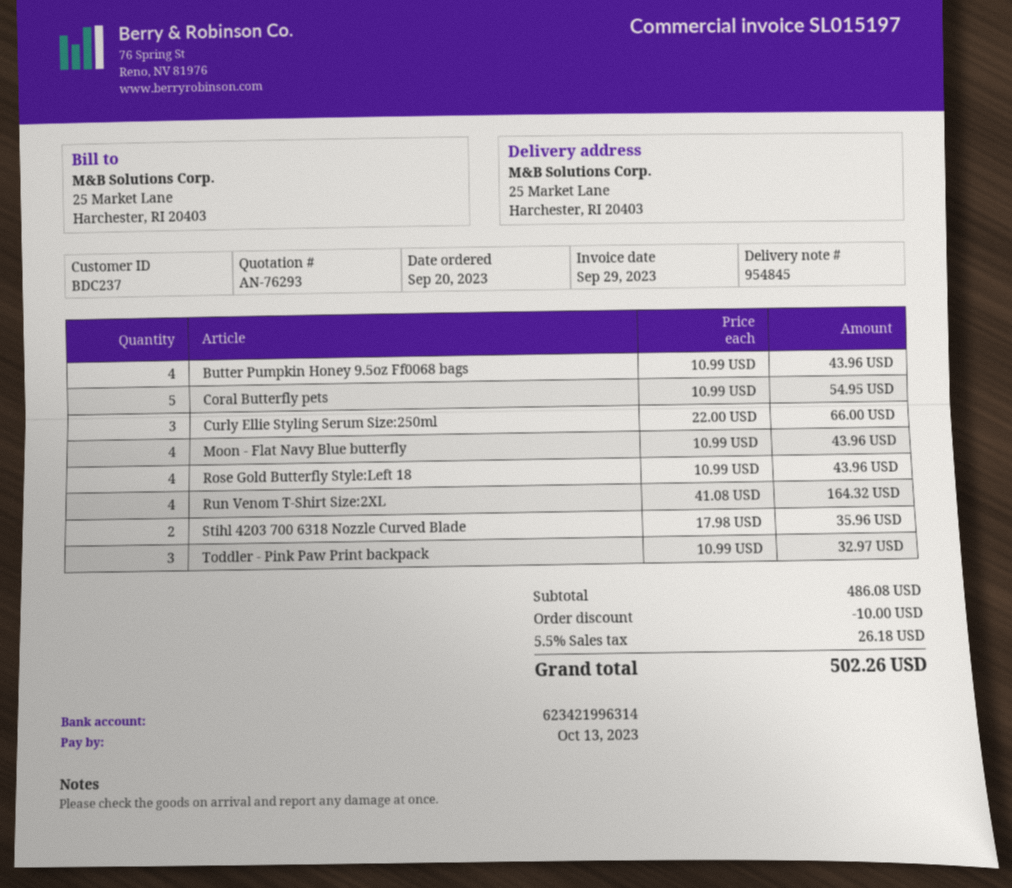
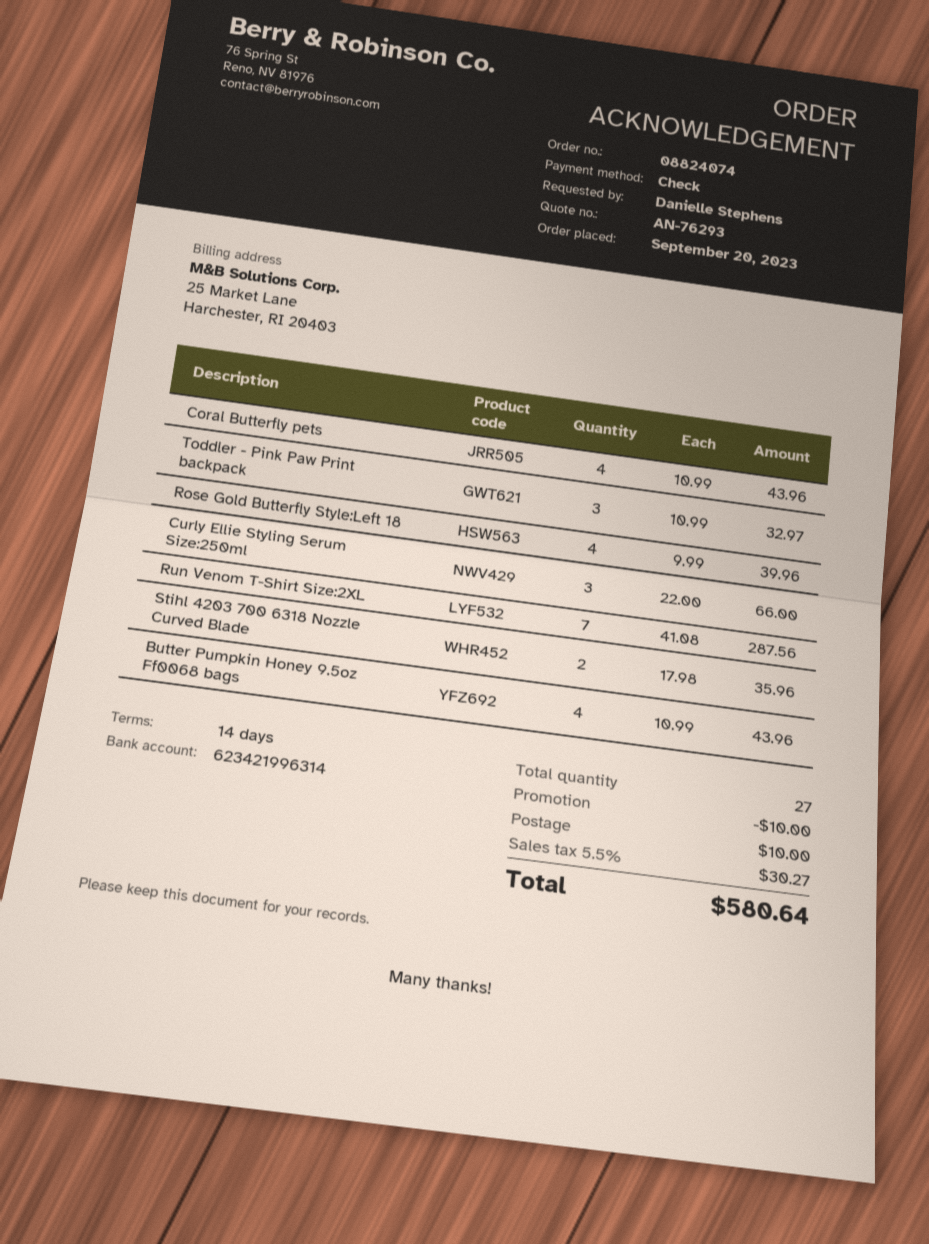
Coral Butterfly pets: 5 x 10.99 = 54.95 -> 4 x 10.99 = 43.96
Moon - Flat Navy Blue butterfly: 4 x 10.99 = 43.96 -> none
Rose Gold Butterfly Style:Left 18: 4 x 10.99 = 43.96 -> 4 x 9.99 = 39.96
Run Venom T-Shirt Size:2XL: 4 x 41.08 = 164.32 -> 7 x 41.08 = 287.56
shipping: none -> 10.00
tax: 5.5% = 26.18 -> 5.5% = 30.27
total: 502.26 -> 580.64

